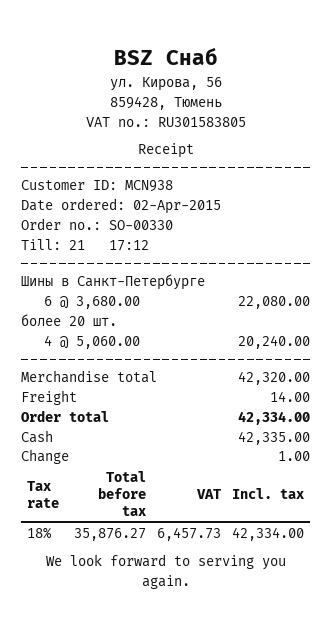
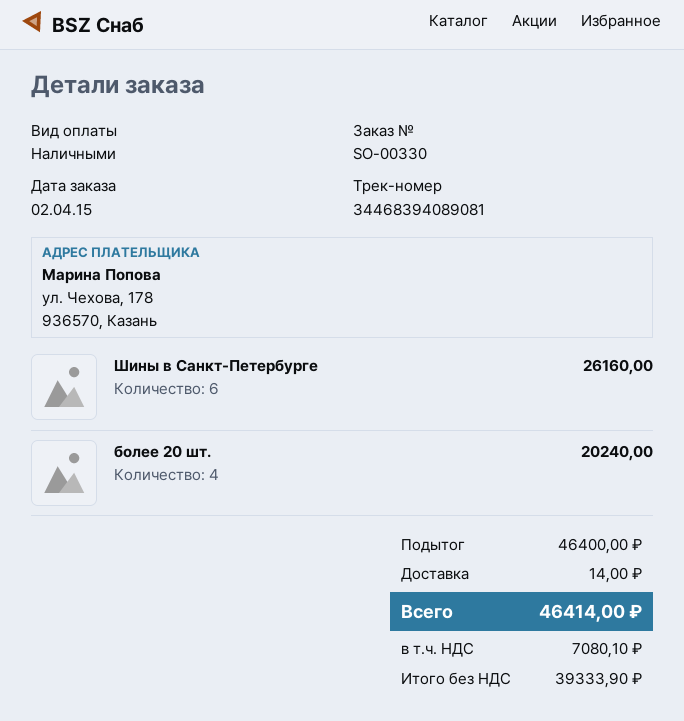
Шины в Санкт-Петербурге: 6 for 22080.00 -> 6 for 26160.00
subtotal: 42320.00 -> 46400.00
net: 35876.27 -> 39333.90
tax: 6457.73 -> 7080.10
total: 42334.00 -> 46414.00

